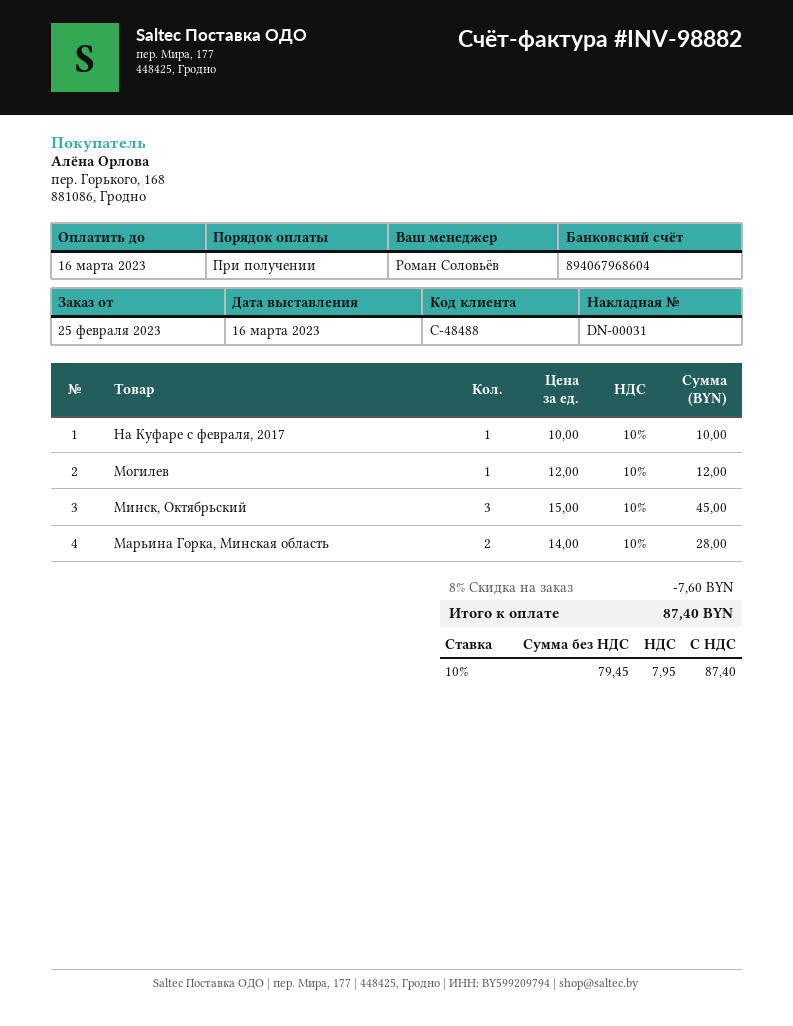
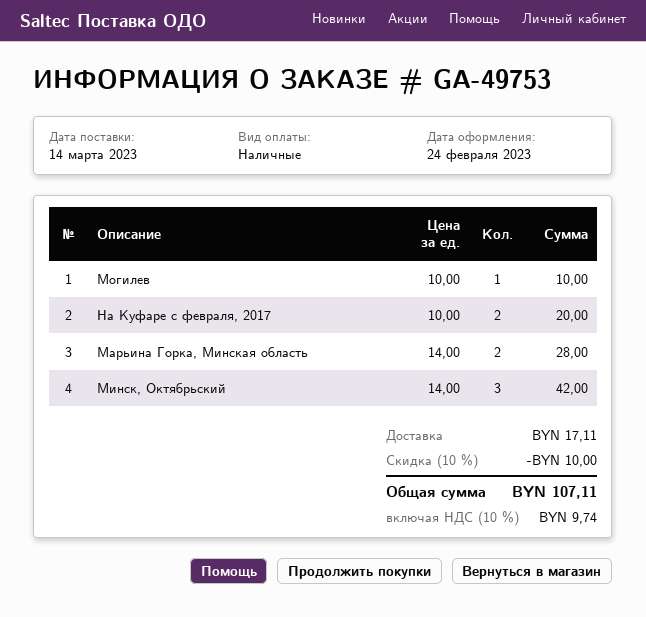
order date: 2023-02-25 -> 2023-02-24
На Куфаре с февраля, 2017: 1 x 10.00 = 10.00 -> 2 x 10.00 = 20.00
Могилев: 1 x 12.00 = 12.00 -> 1 x 10.00 = 10.00
Минск, Октябрьский: 3 x 15.00 = 45.00 -> 3 x 14.00 = 42.00
discount: 8% = 7.60 -> 10% = 10.00
shipping: none -> 17.11
tax: 10% = 7.95 -> 10% = 9.74
total: 87.40 -> 107.11

